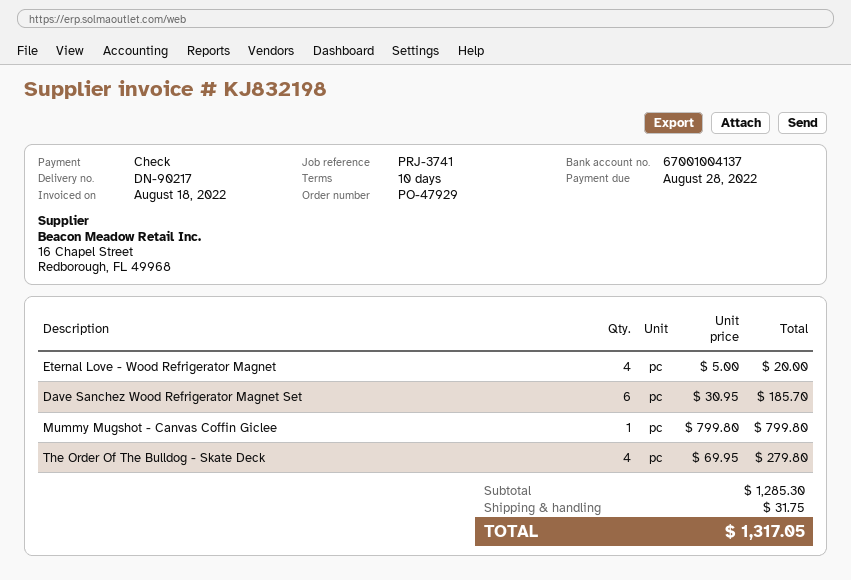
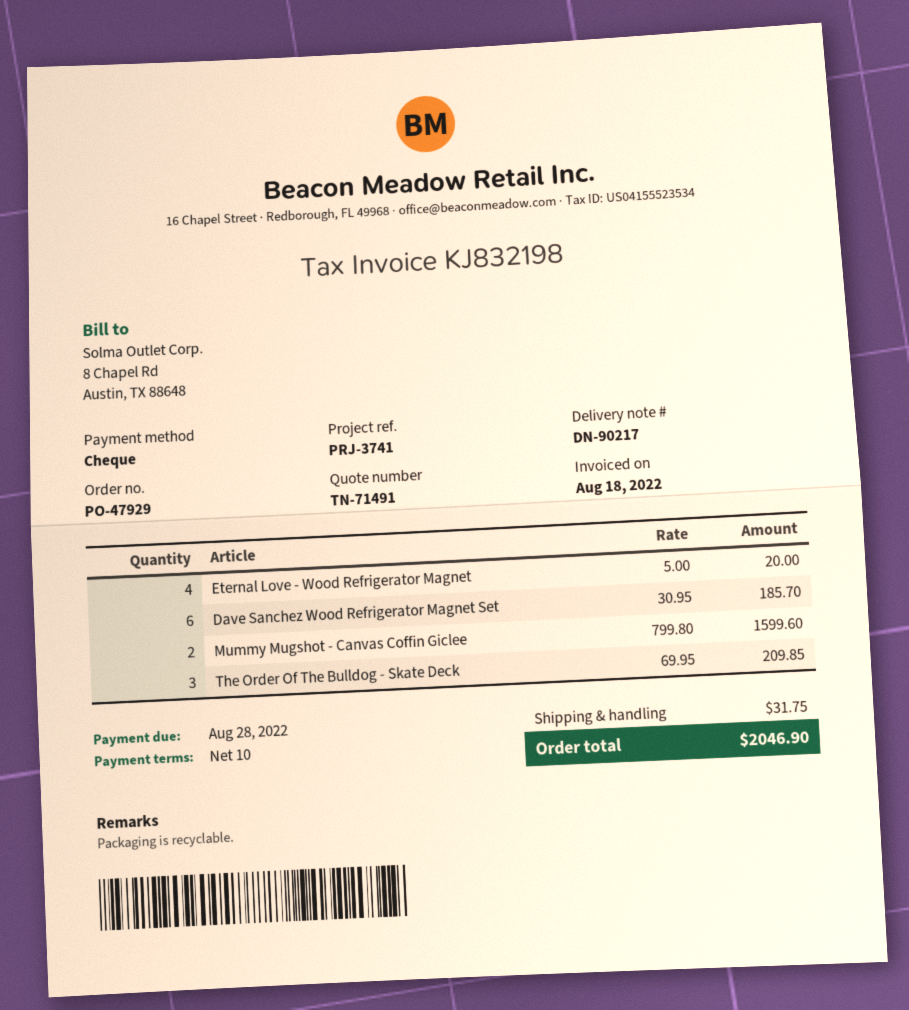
Mummy Mugshot - Canvas Coffin Giclee: 1 x 799.80 = 799.80 -> 2 x 799.80 = 1599.60
The Order Of The Bulldog - Skate Deck: 4 x 69.95 = 279.80 -> 3 x 69.95 = 209.85
total: 1317.05 -> 2046.90

